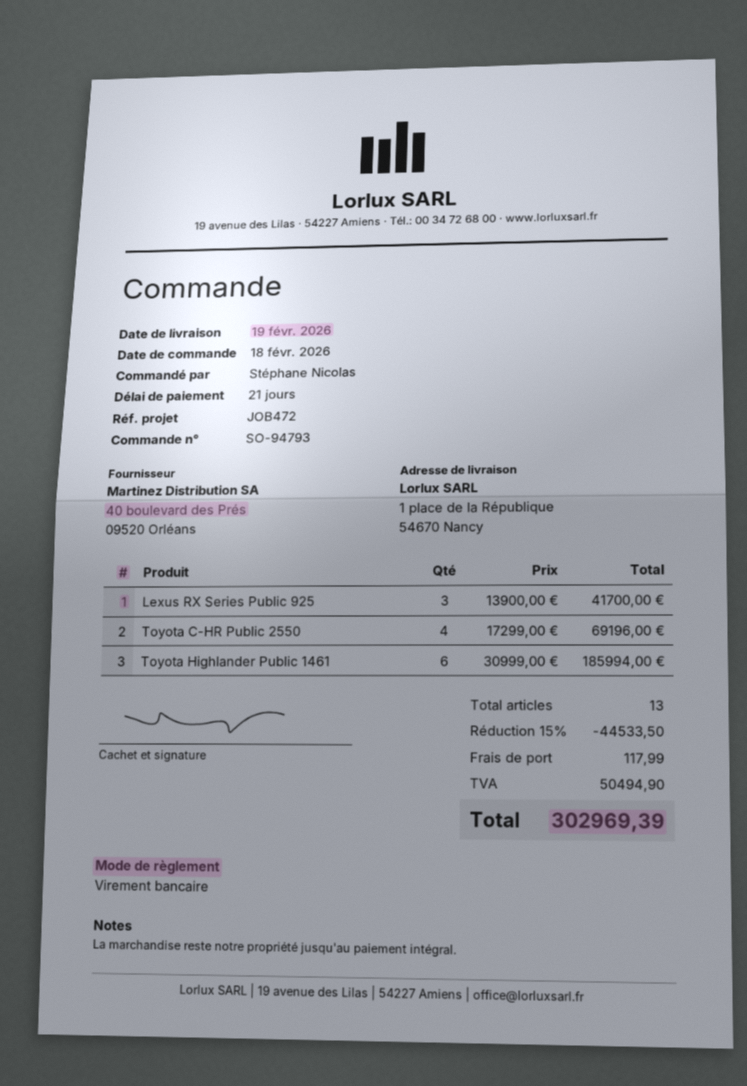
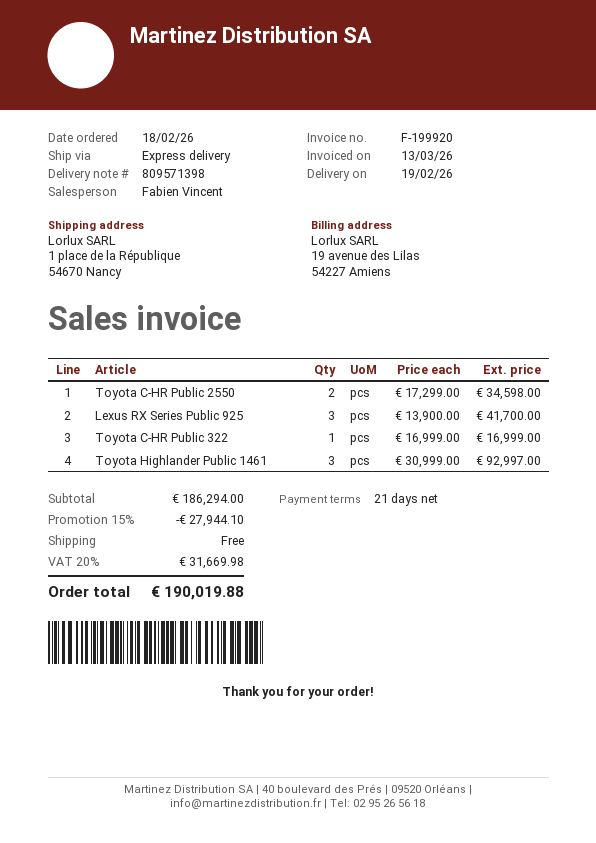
Toyota C-HR Public 2550: 4 x 17299.00 = 69196.00 -> 2 x 17299.00 = 34598.00
Toyota Highlander Public 1461: 6 x 30999.00 = 185994.00 -> 3 x 30999.00 = 92997.00
Toyota C-HR Public 322: none -> 1 x 16999.00 = 16999.00
discount: 15% = 44533.50 -> 15% = 27944.10
shipping: 117.99 -> 0.00
tax: 50494.90 -> 31669.98
total: 302969.39 -> 190019.88

